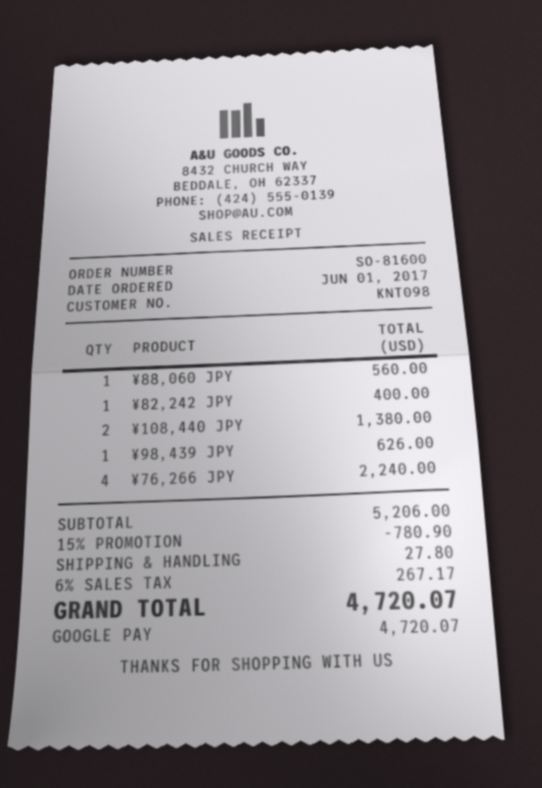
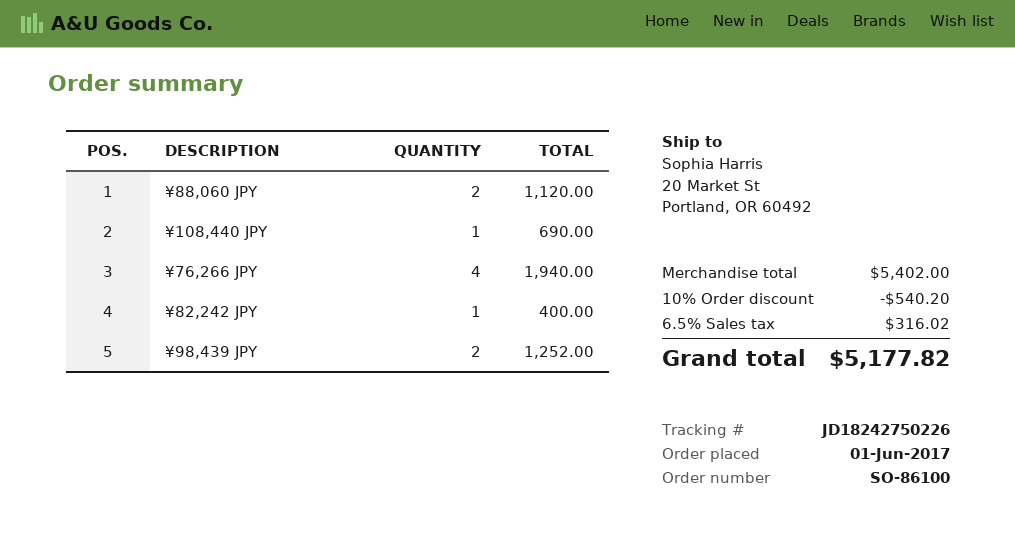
order number: SO-81600 -> SO-86100
¥88,060 JPY: 1 for 560.00 -> 2 for 1120.00
¥108,440 JPY: 2 for 1380.00 -> 1 for 690.00
¥98,439 JPY: 1 for 626.00 -> 2 for 1252.00
¥76,266 JPY: 4 for 2240.00 -> 4 for 1940.00
subtotal: 5206.00 -> 5402.00
discount: 15% = 780.90 -> 10% = 540.20
shipping: 27.80 -> none
tax: 6% = 267.17 -> 6.5% = 316.02
total: 4720.07 -> 5177.82

